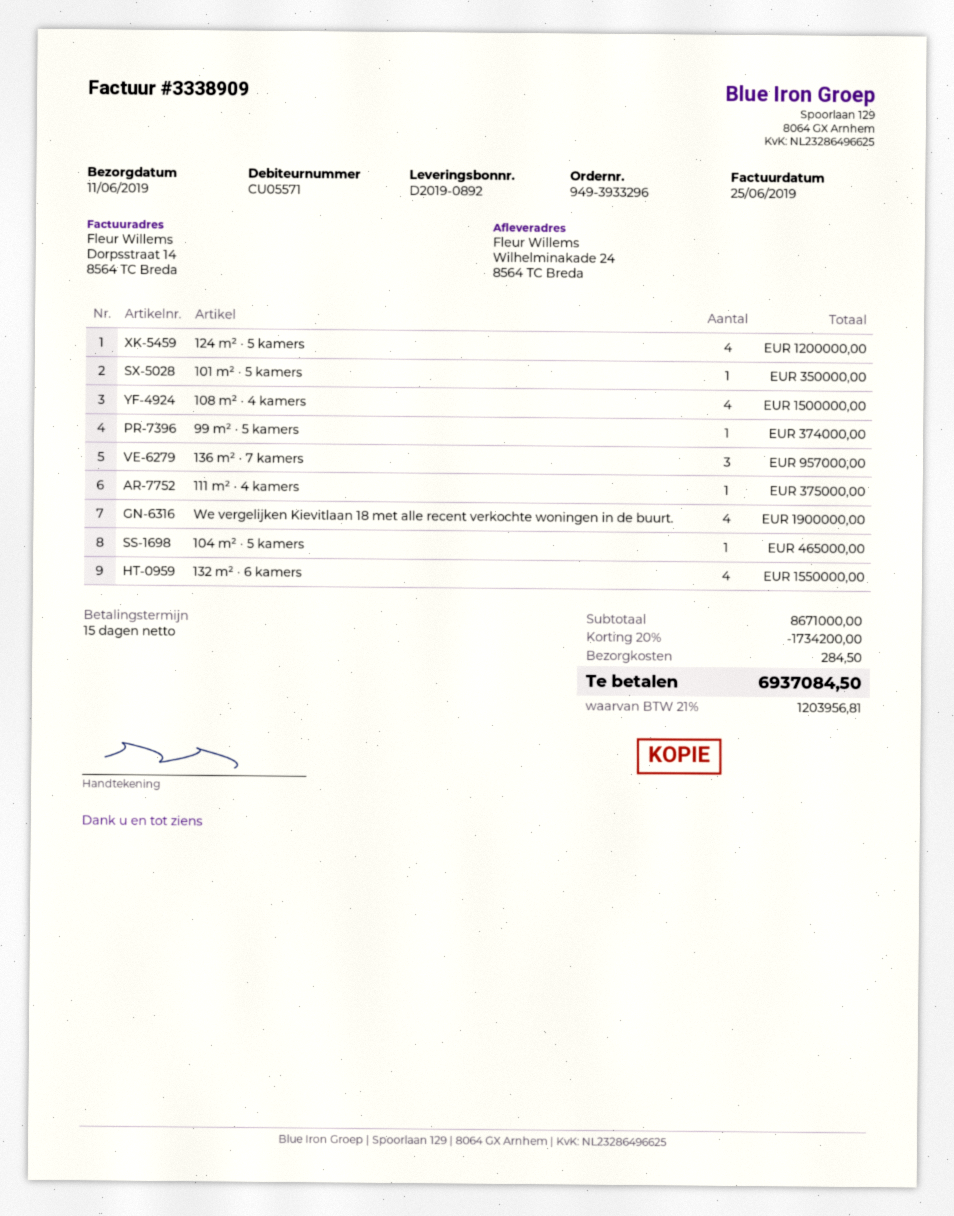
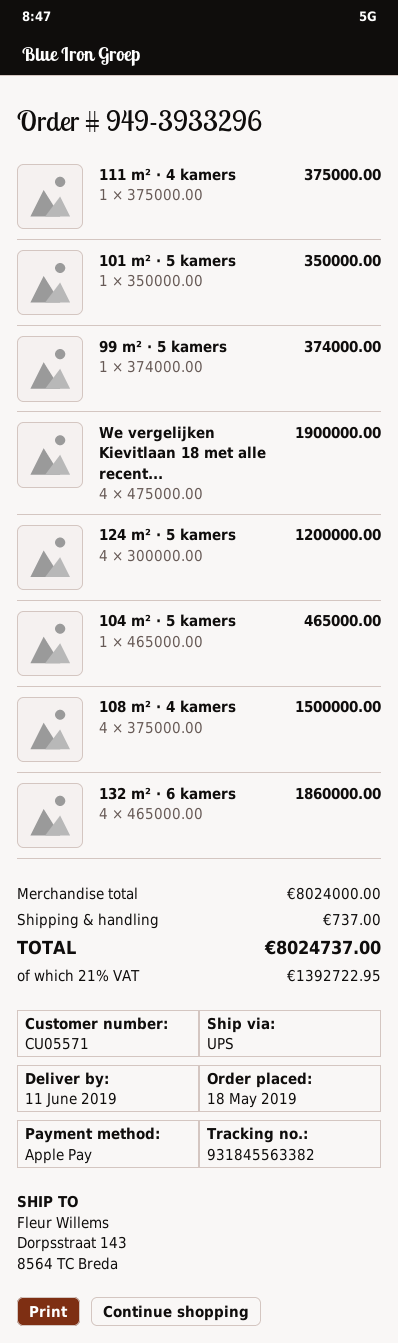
ship to: Wilhelminakade 24, 8564 TC Breda -> Dorpsstraat 143, 8564 TC Breda
136 m² · 7 kamers: 3 for 957000.00 -> none
132 m² · 6 kamers: 4 for 1550000.00 -> 4 for 1860000.00
subtotal: 8671000.00 -> 8024000.00
discount: 20% = 1734200.00 -> none
shipping: 284.50 -> 737.00
tax: 21% = 1203956.81 -> 21% = 1392722.95
total: 6937084.50 -> 8024737.00

